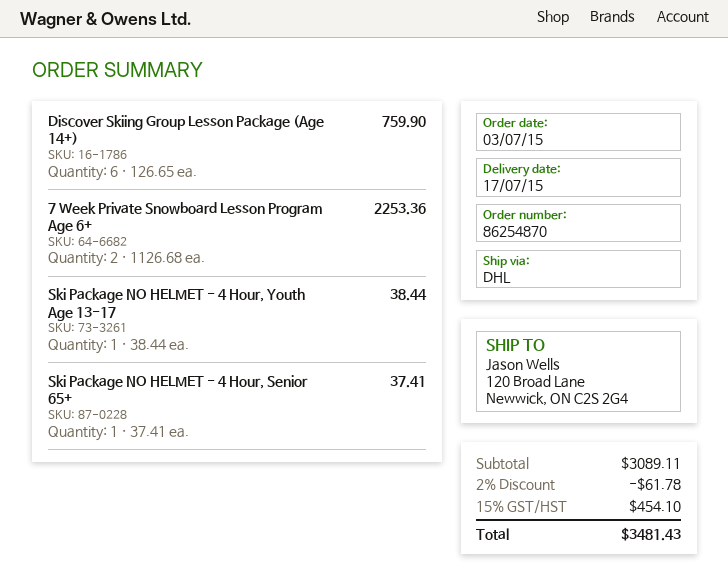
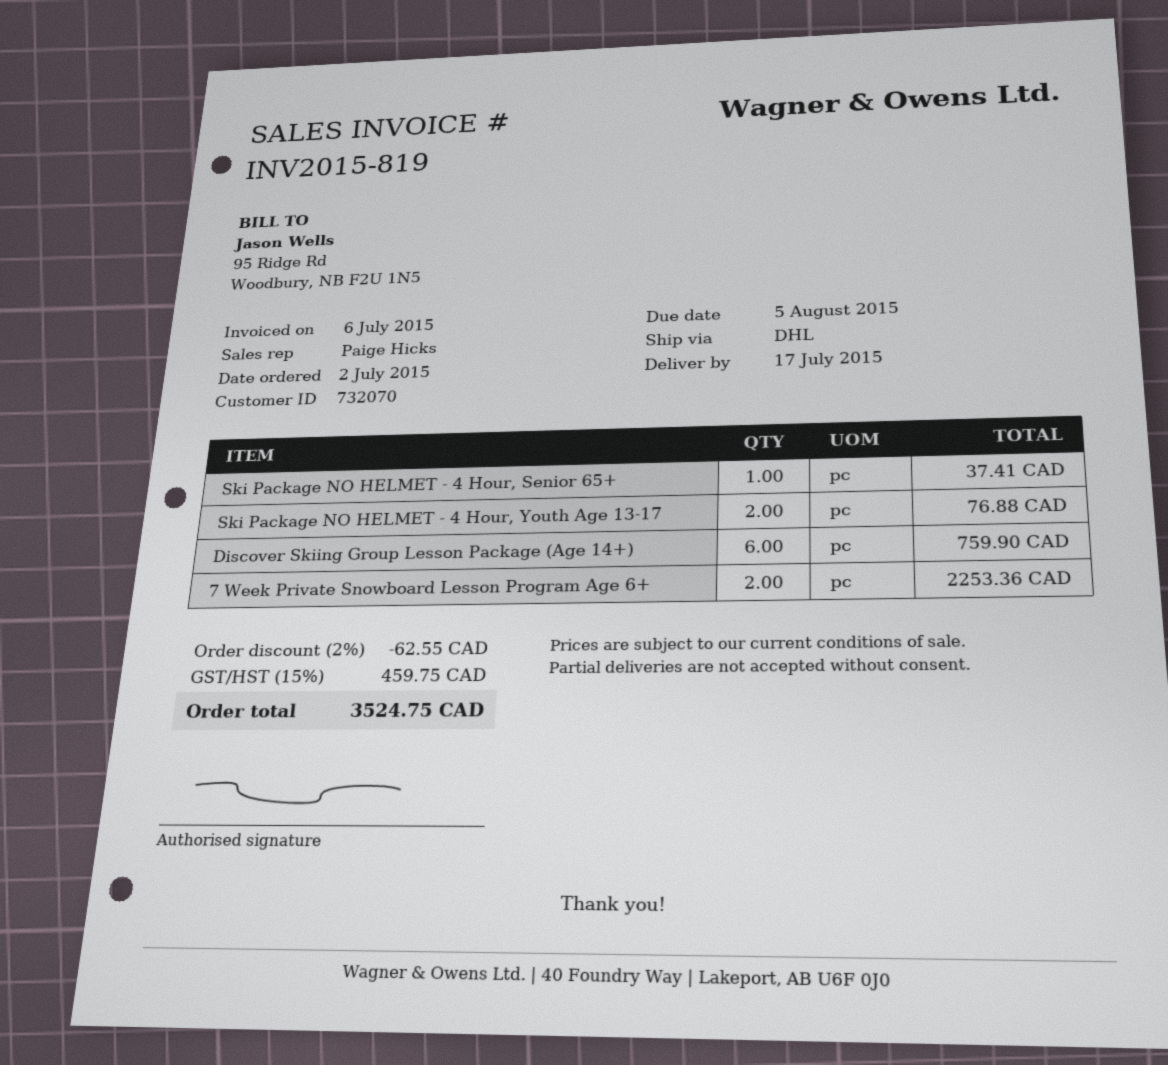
order date: 2015-07-03 -> 2015-07-02
Ski Package NO HELMET - 4 Hour, Youth Age 13-17: 1 for 38.44 -> 2 for 76.88
discount: 2% = 61.78 -> 2% = 62.55
tax: 15% = 454.10 -> 15% = 459.75
total: 3481.43 -> 3524.75

